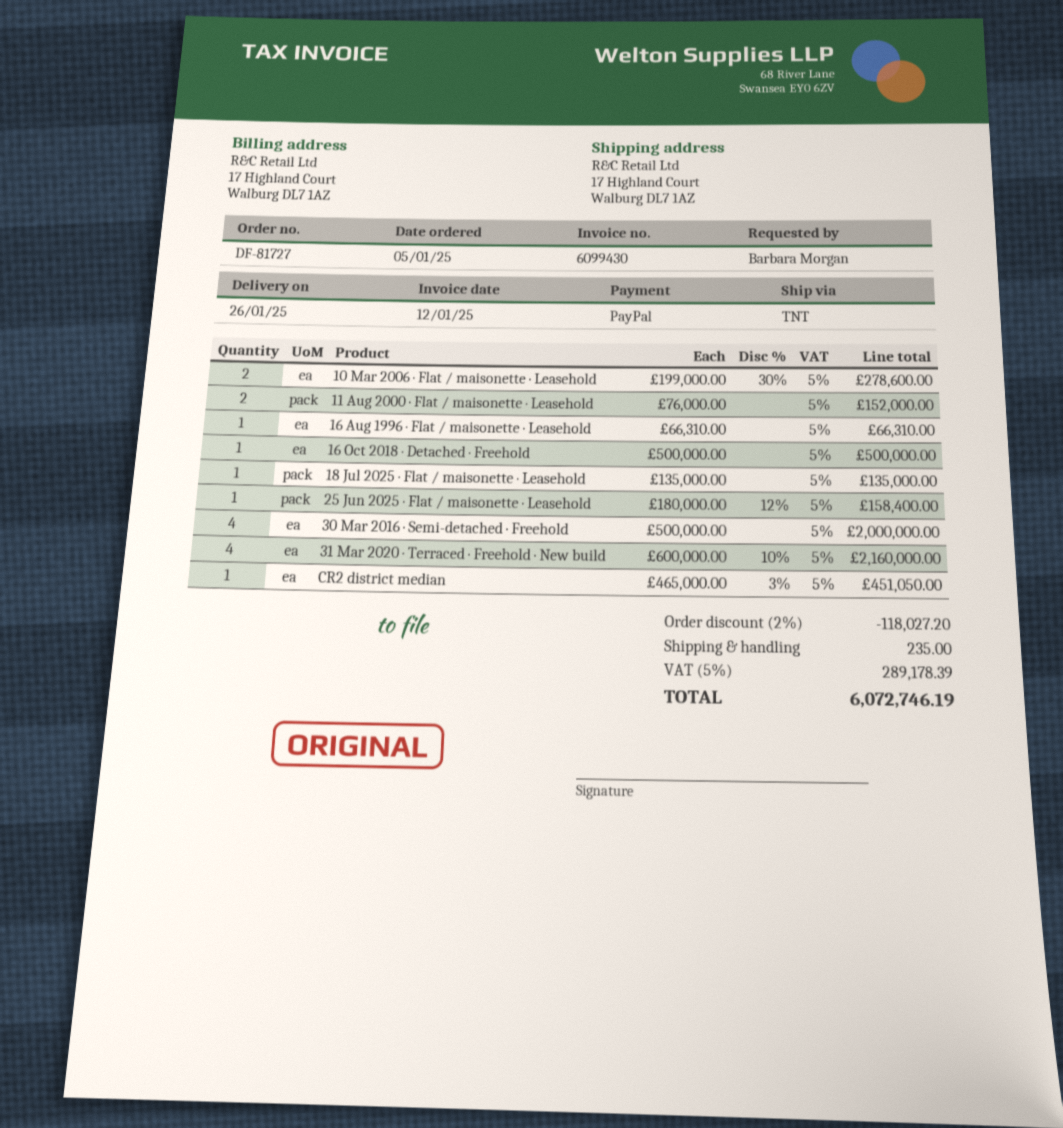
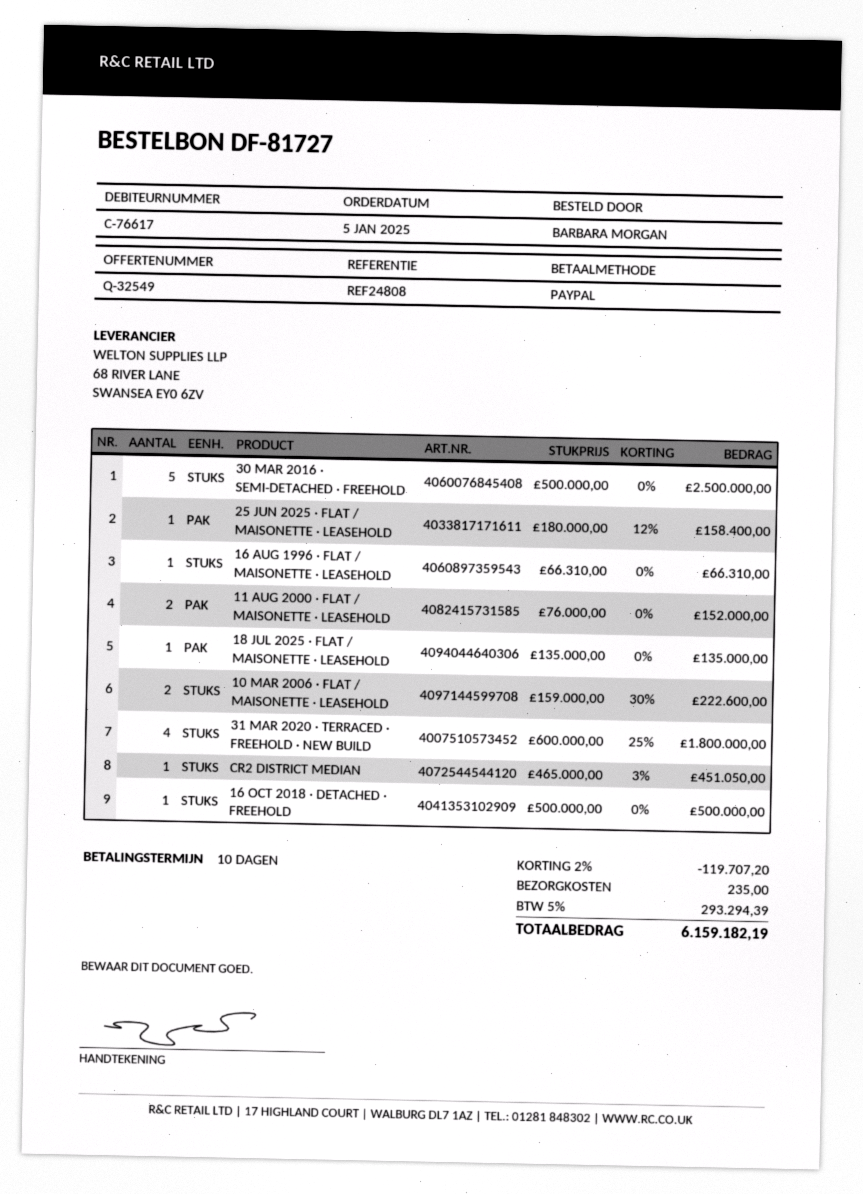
10 Mar 2006 · Flat / maisonette · Leasehold: 2 x 199000.00 - 30% = 278600.00 -> 2 x 159000.00 - 30% = 222600.00
30 Mar 2016 · Semi-detached · Freehold: 4 x 500000.00 = 2000000.00 -> 5 x 500000.00 = 2500000.00
31 Mar 2020 · Terraced · Freehold · New build: 4 x 600000.00 - 10% = 2160000.00 -> 4 x 600000.00 - 25% = 1800000.00
discount: 2% = 118027.20 -> 2% = 119707.20
tax: 5% = 289178.39 -> 5% = 293294.39
total: 6072746.19 -> 6159182.19

